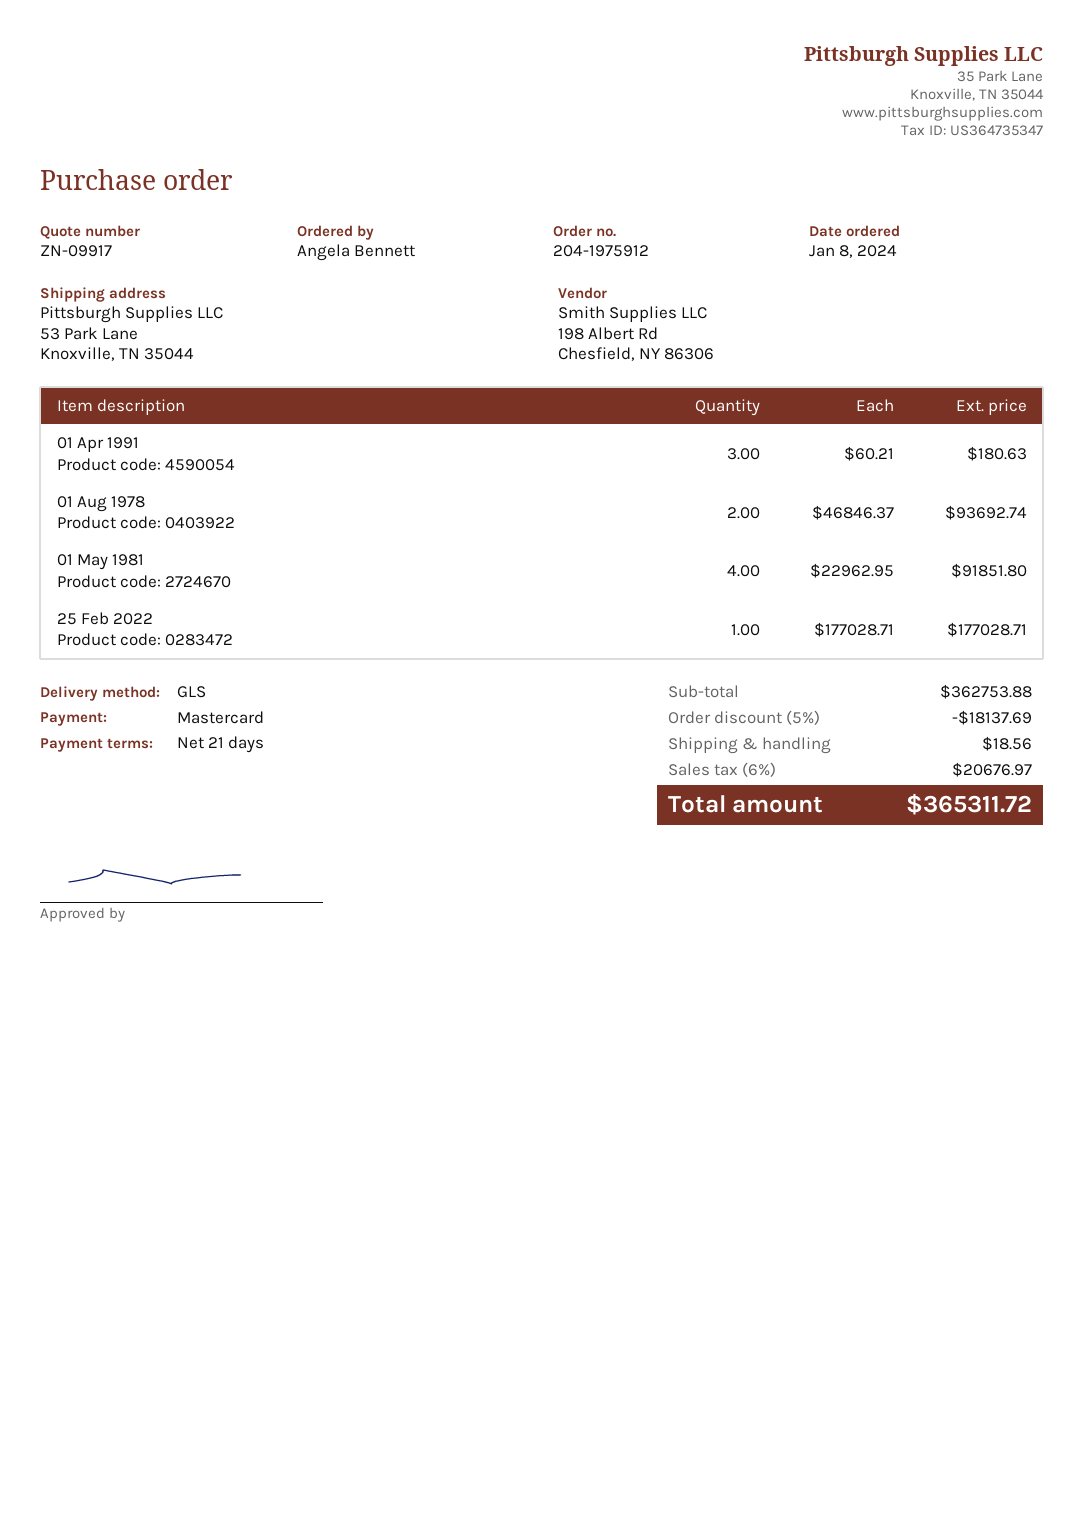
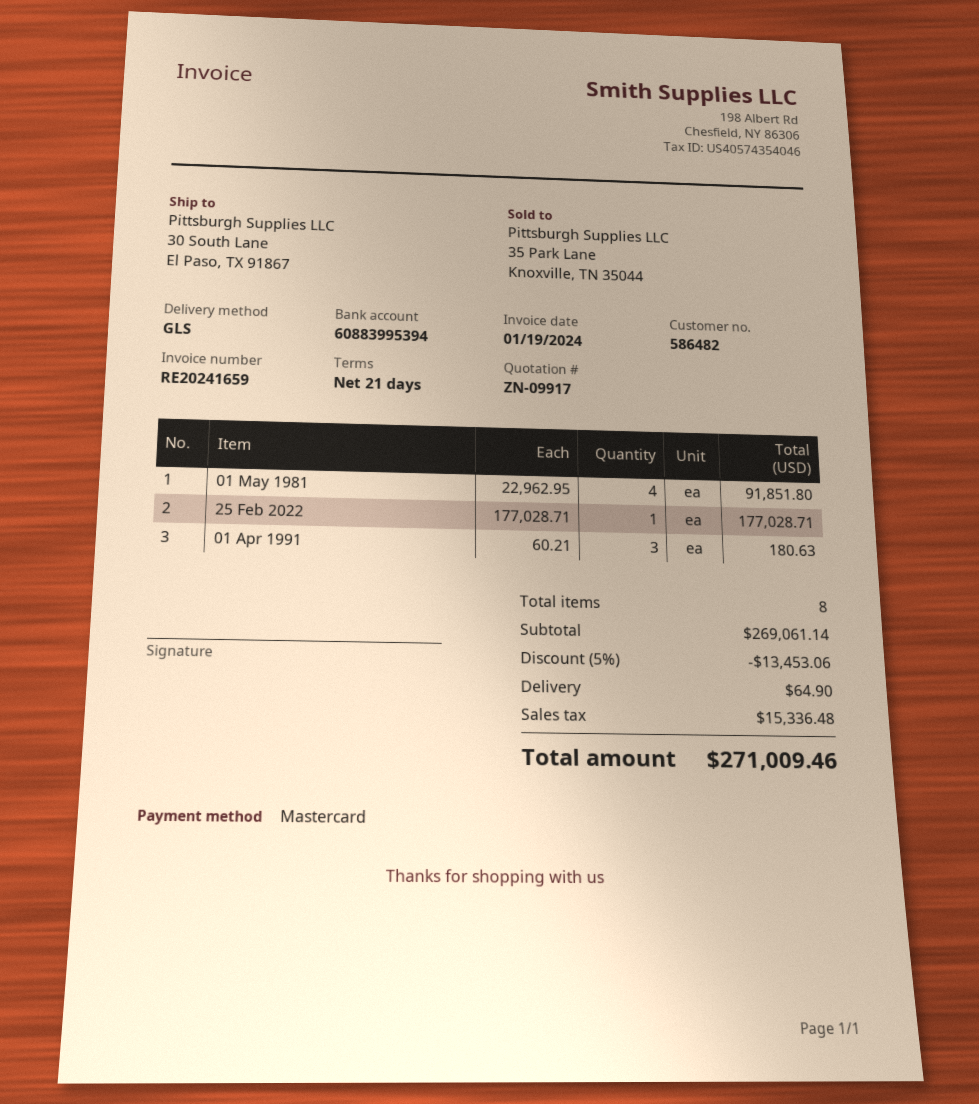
ship to: 53 Park Lane, Knoxville, TN 35044 -> 30 South Lane, El Paso, TX 91867
01 Aug 1978: 2 x 46846.37 = 93692.74 -> none
subtotal: 362753.88 -> 269061.14
discount: 5% = 18137.69 -> 5% = 13453.06
shipping: 18.56 -> 64.90
tax: 20676.97 -> 15336.48
total: 365311.72 -> 271009.46

